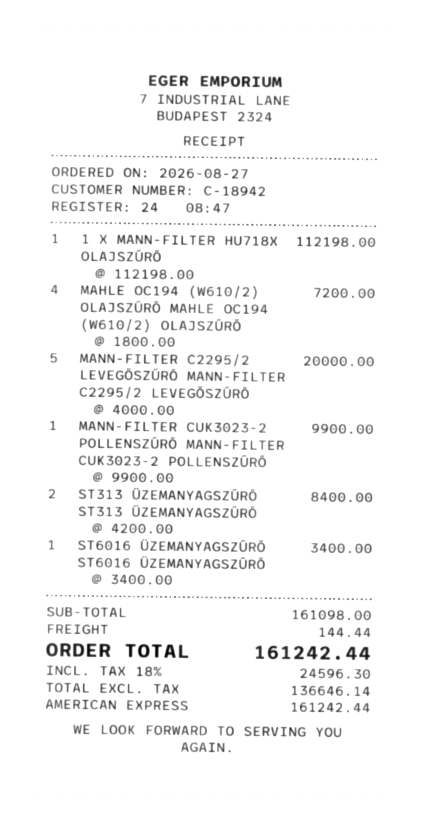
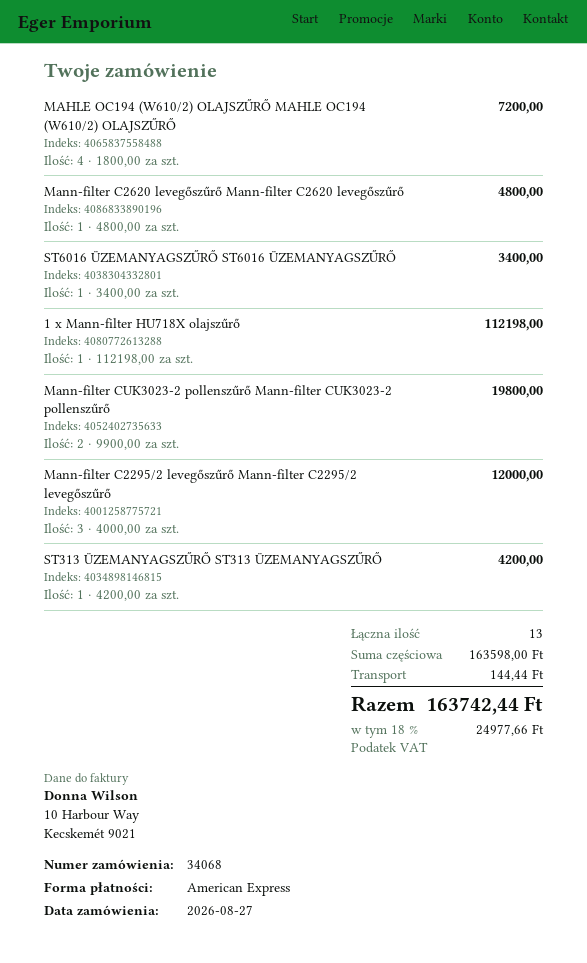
MANN-FILTER C2295/2 LEVEGŐSZŰRŐ MANN-FILTER C2295/2 LEVEGŐSZŰRŐ: 5 x 4000.00 = 20000.00 -> 3 x 4000.00 = 12000.00
MANN-FILTER CUK3023-2 POLLENSZŰRŐ MANN-FILTER CUK3023-2 POLLENSZŰRŐ: 1 x 9900.00 = 9900.00 -> 2 x 9900.00 = 19800.00
ST313 ÜZEMANYAGSZŰRŐ ST313 ÜZEMANYAGSZŰRŐ: 2 x 4200.00 = 8400.00 -> 1 x 4200.00 = 4200.00
Mann-filter C2620 levegőszűrő Mann-filter C2620 levegőszűrő: none -> 1 x 4800.00 = 4800.00
subtotal: 161098.00 -> 163598.00
tax: 18% = 24596.30 -> 18% = 24977.66
total: 161242.44 -> 163742.44

